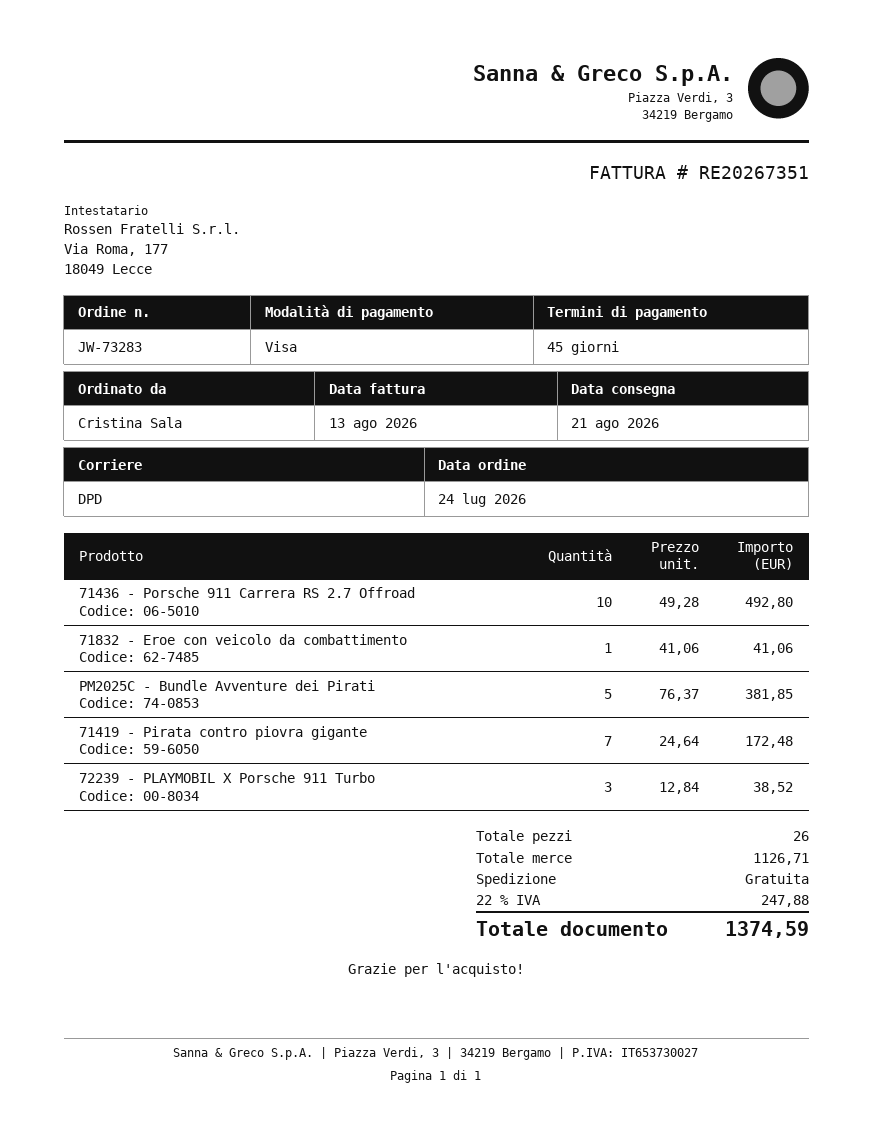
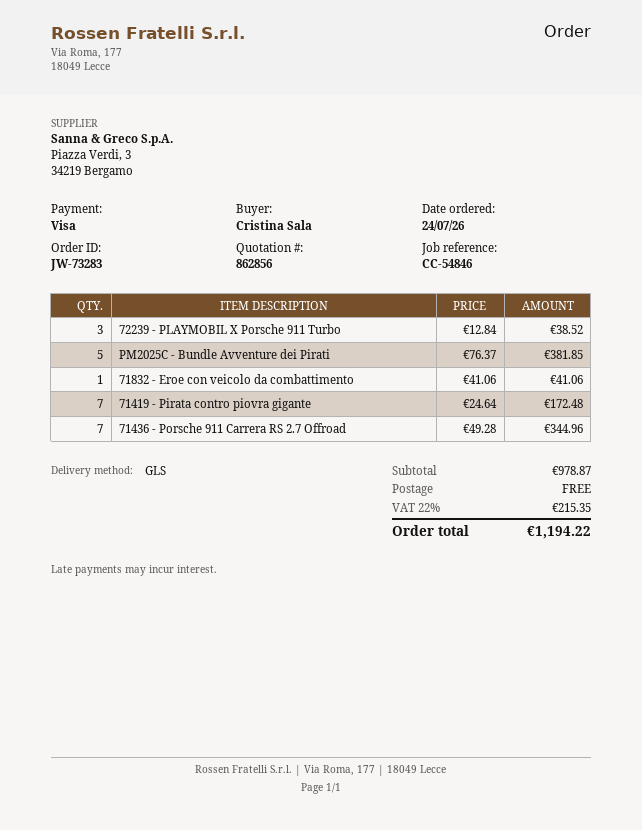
shipping method: DPD -> GLS
71436 - Porsche 911 Carrera RS 2.7 Offroad: 10 x 49.28 = 492.80 -> 7 x 49.28 = 344.96
subtotal: 1126.71 -> 978.87
tax: 22% = 247.88 -> 22% = 215.35
total: 1374.59 -> 1194.22

